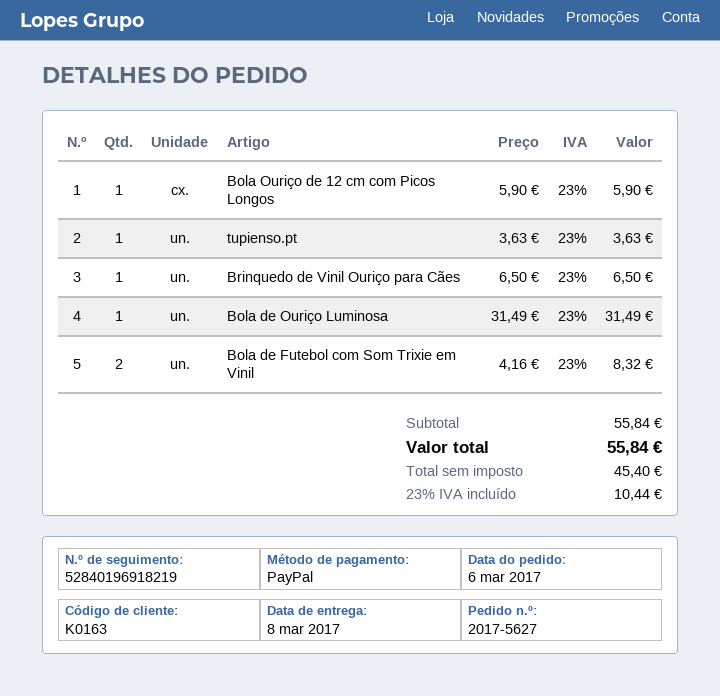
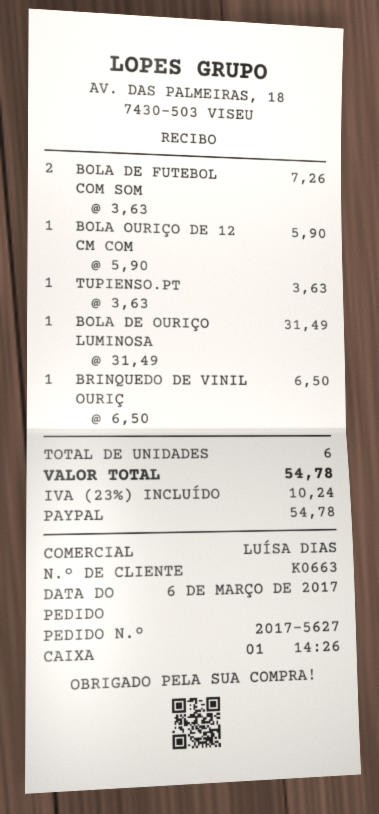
customer number: K0163 -> K0663
Bola de Futebol com Som Trixie em Vinil: 2 x 4.16 = 8.32 -> 2 x 3.63 = 7.26
tax: 23% = 10.44 -> 23% = 10.24
total: 55.84 -> 54.78

